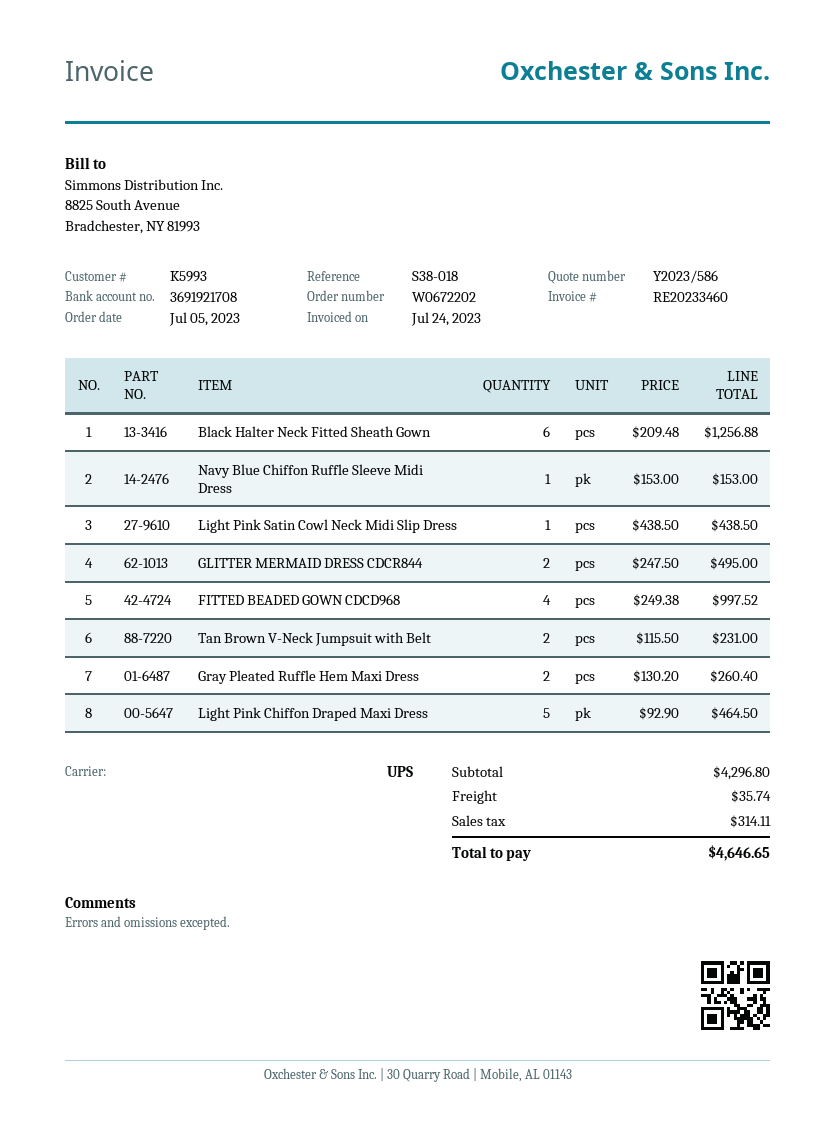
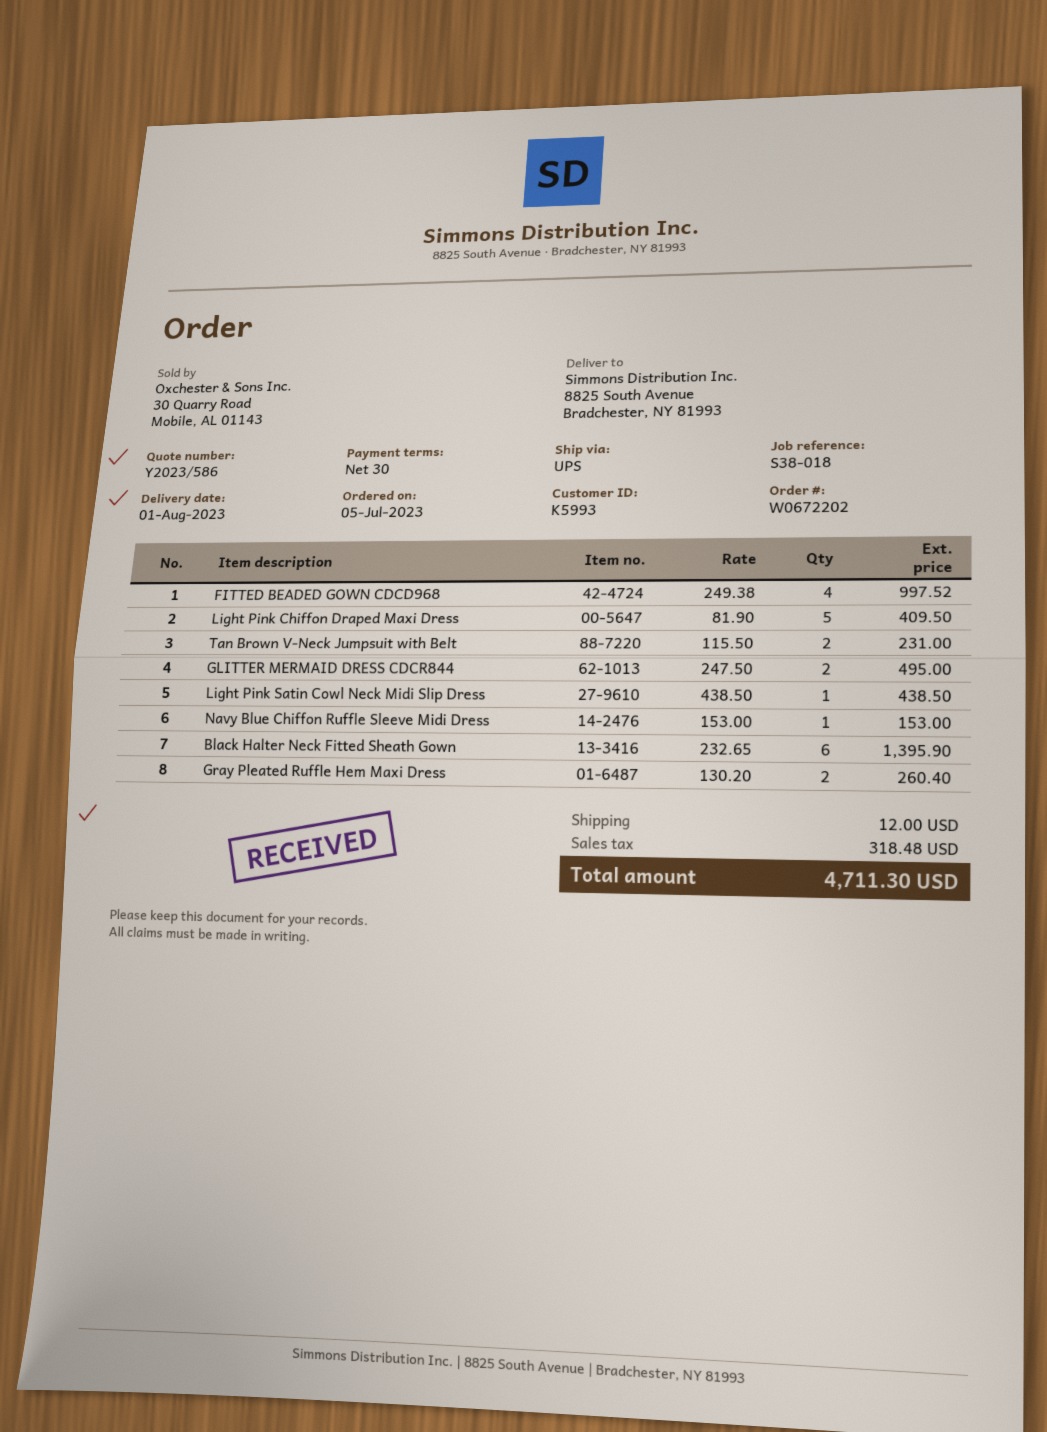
Black Halter Neck Fitted Sheath Gown: 6 x 209.48 = 1256.88 -> 6 x 232.65 = 1395.90
Light Pink Chiffon Draped Maxi Dress: 5 x 92.90 = 464.50 -> 5 x 81.90 = 409.50
shipping: 35.74 -> 12.00
tax: 314.11 -> 318.48
total: 4646.65 -> 4711.30

